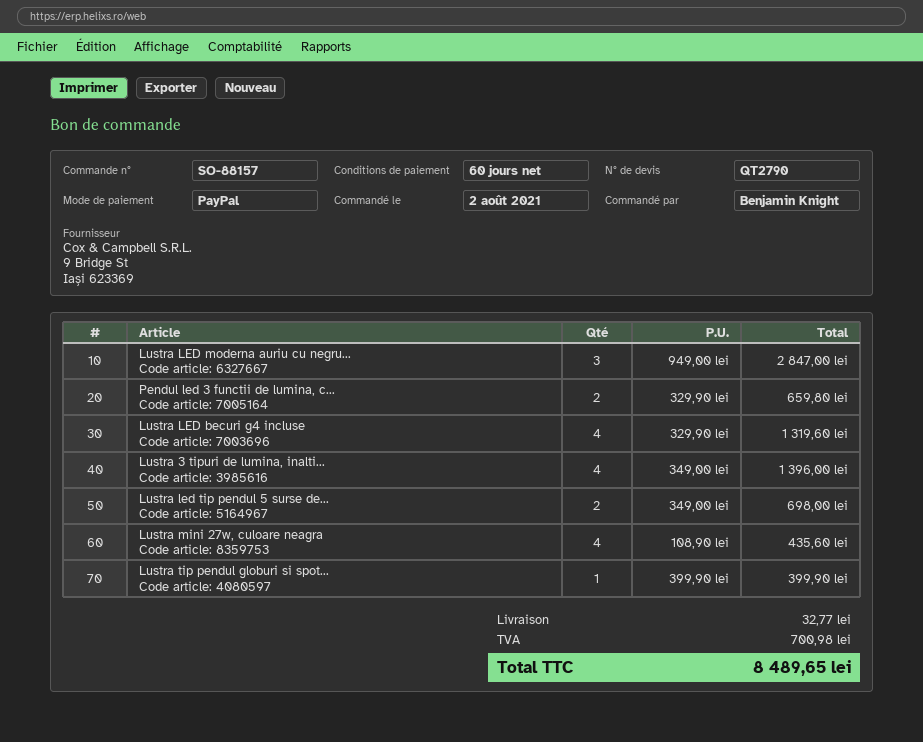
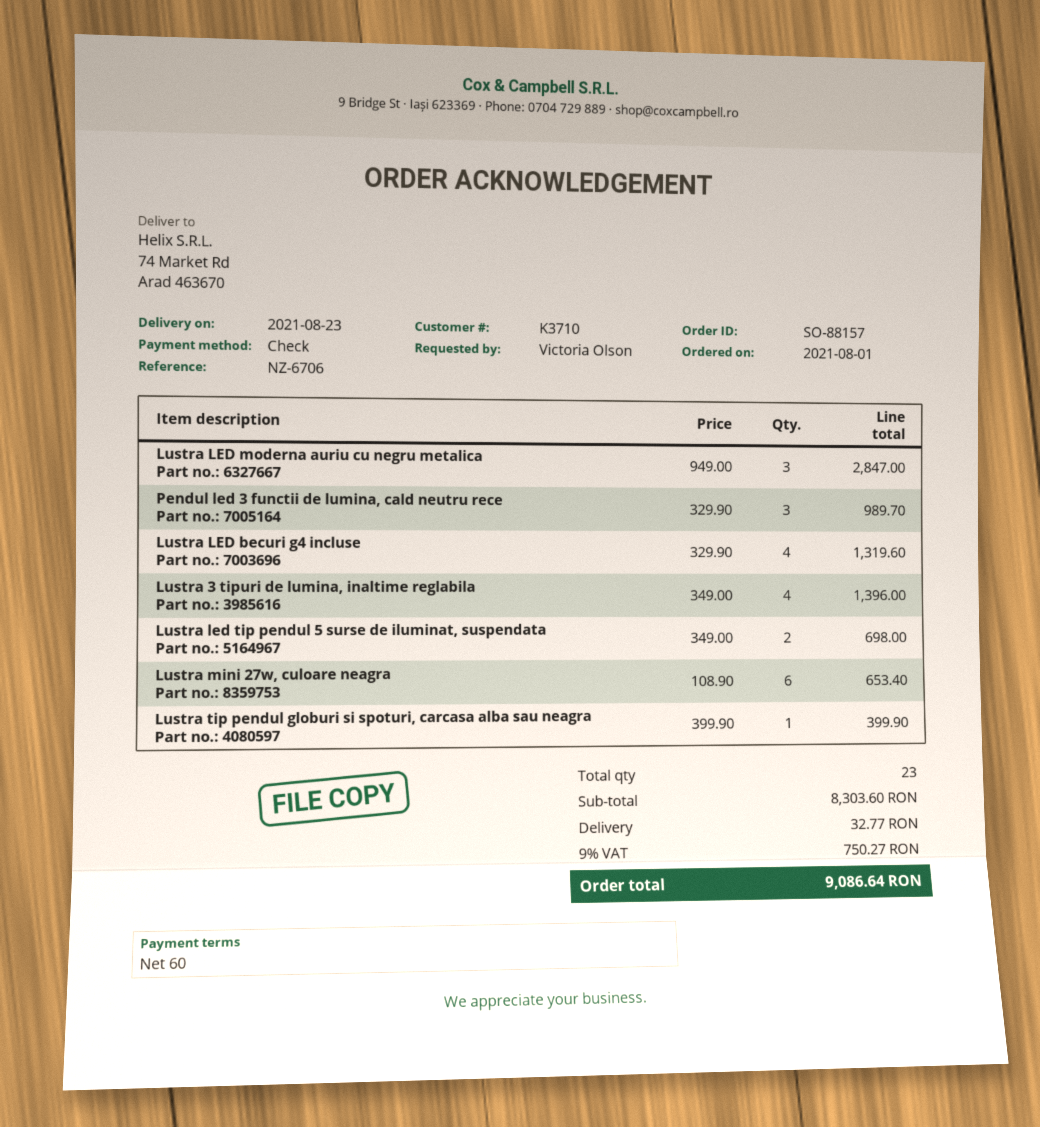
order date: 2021-08-02 -> 2021-08-01
ordered by: Benjamin Knight -> Victoria Olson
payment method: PayPal -> cheque
Pendul led 3 functii de lumina, c...: 2 x 329.90 = 659.80 -> 3 x 329.90 = 989.70
Lustra mini 27w, culoare neagra: 4 x 108.90 = 435.60 -> 6 x 108.90 = 653.40
tax: 700.98 -> 750.27
total: 8489.65 -> 9086.64

